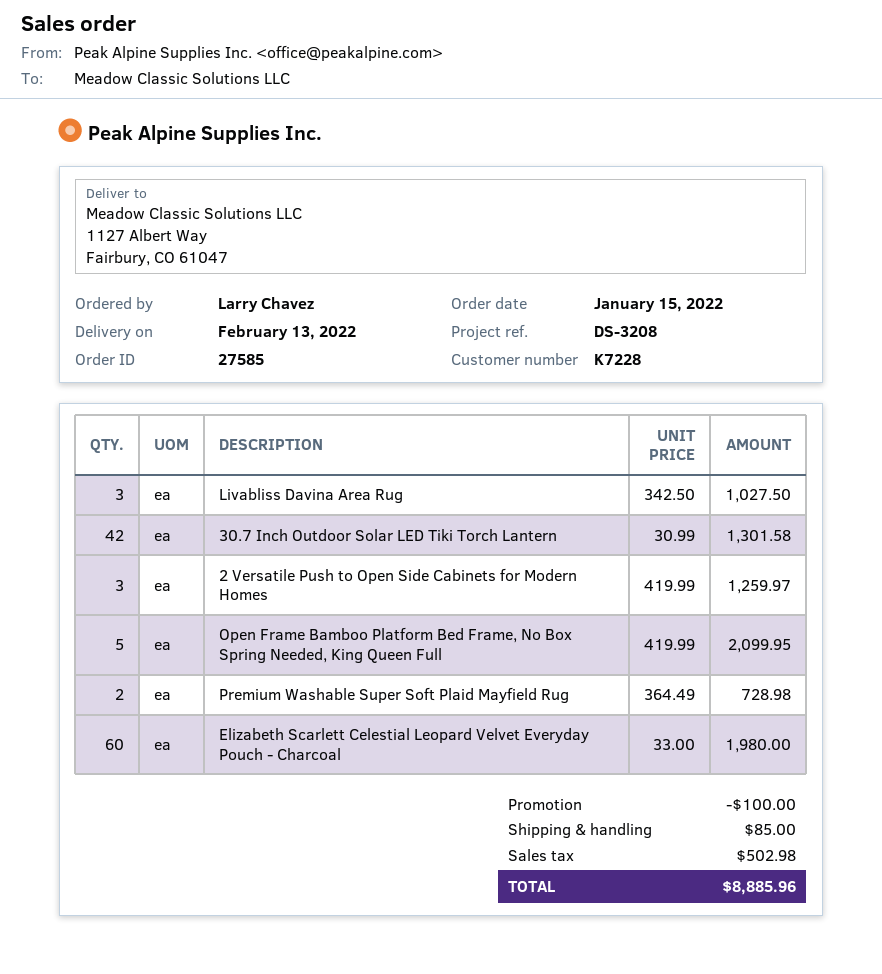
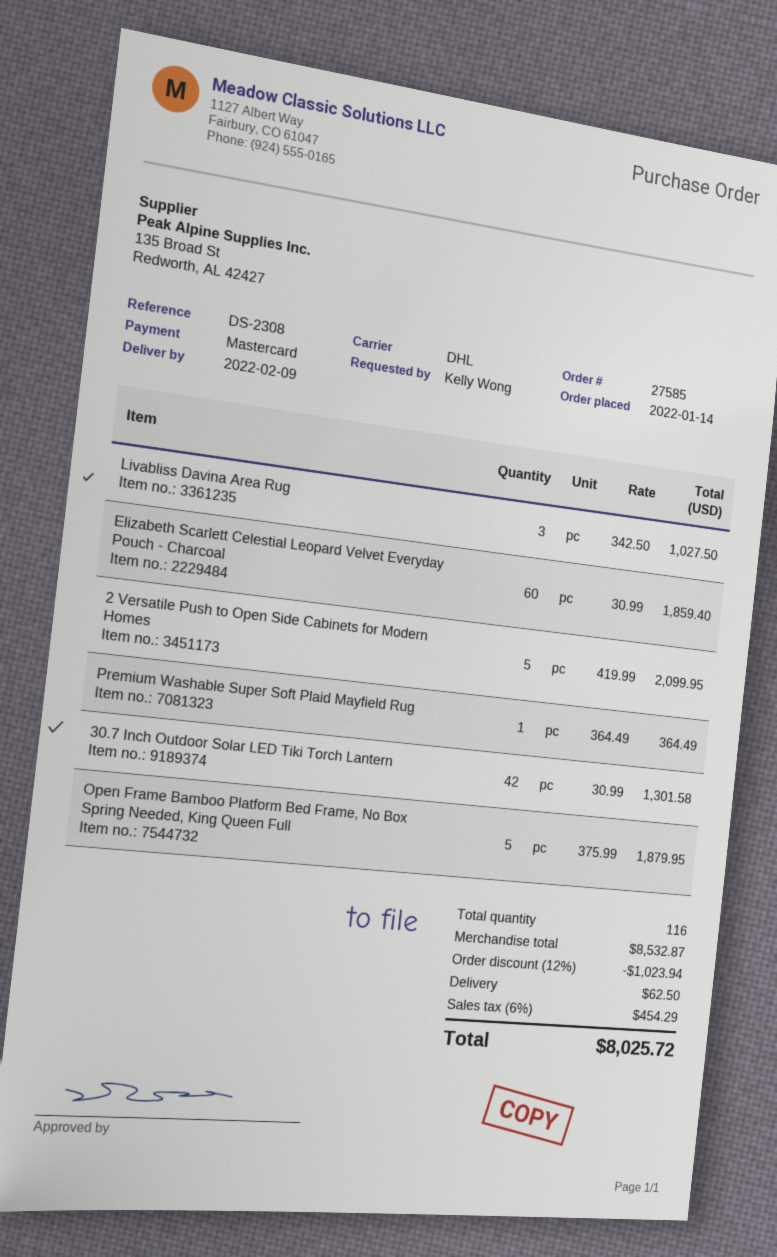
order date: 2022-01-15 -> 2022-01-14
delivery date: 2022-02-13 -> 2022-02-09
reference: DS-3208 -> DS-2308
ordered by: Larry Chavez -> Kelly Wong
2 Versatile Push to Open Side Cabinets for Modern Homes: 3 x 419.99 = 1259.97 -> 5 x 419.99 = 2099.95
Open Frame Bamboo Platform Bed Frame, No Box Spring Needed, King Queen Full: 5 x 419.99 = 2099.95 -> 5 x 375.99 = 1879.95
Premium Washable Super Soft Plaid Mayfield Rug: 2 x 364.49 = 728.98 -> 1 x 364.49 = 364.49
Elizabeth Scarlett Celestial Leopard Velvet Everyday Pouch - Charcoal: 60 x 33.00 = 1980.00 -> 60 x 30.99 = 1859.40
discount: 100.00 -> 1023.94
shipping: 85.00 -> 62.50
tax: 502.98 -> 454.29
total: 8885.96 -> 8025.72

